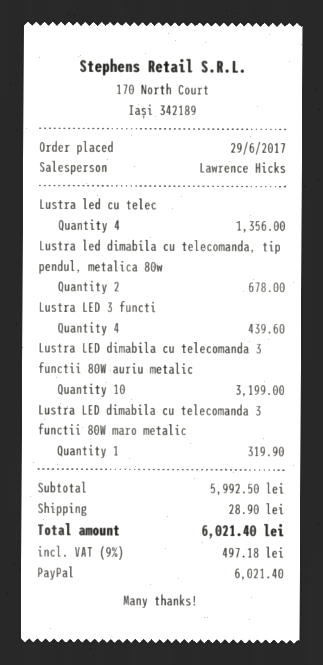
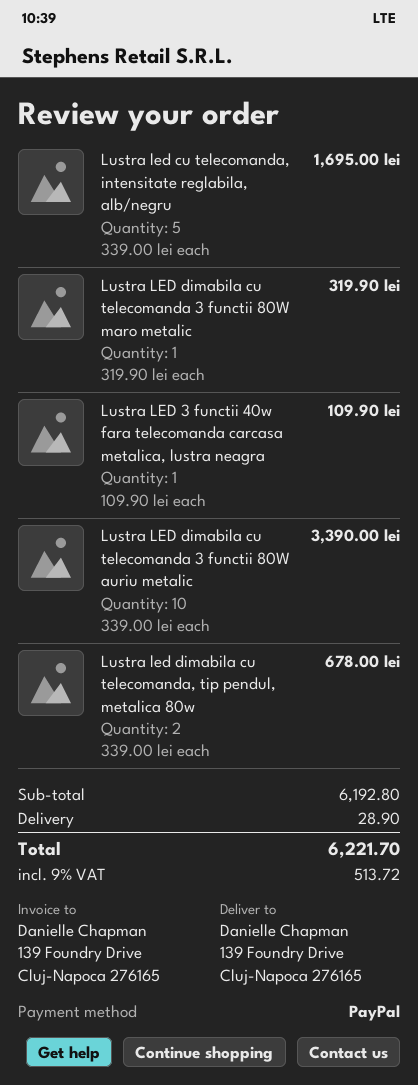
Lustra led cu telec: 4 for 1356.00 -> 5 for 1695.00
Lustra LED 3 functi: 4 for 439.60 -> 1 for 109.90
Lustra LED dimabila cu telecomanda 3 functii 80W auriu metalic: 10 for 3199.00 -> 10 for 3390.00
subtotal: 5992.50 -> 6192.80
tax: 9% = 497.18 -> 9% = 513.72
total: 6021.40 -> 6221.70

